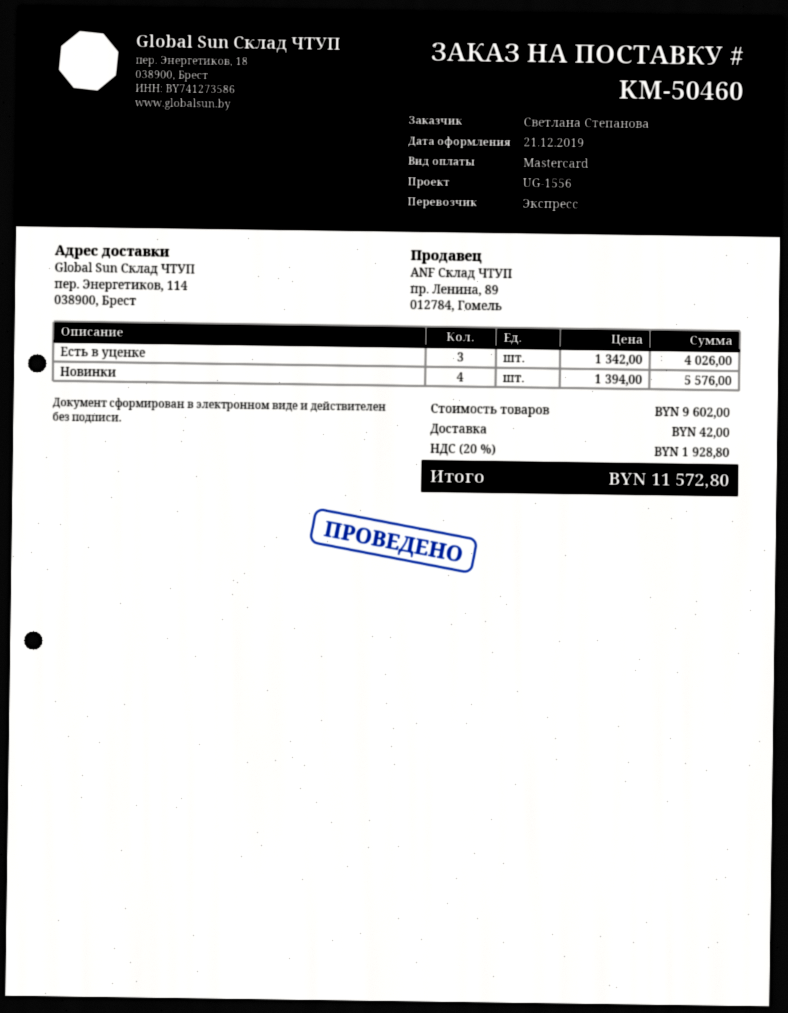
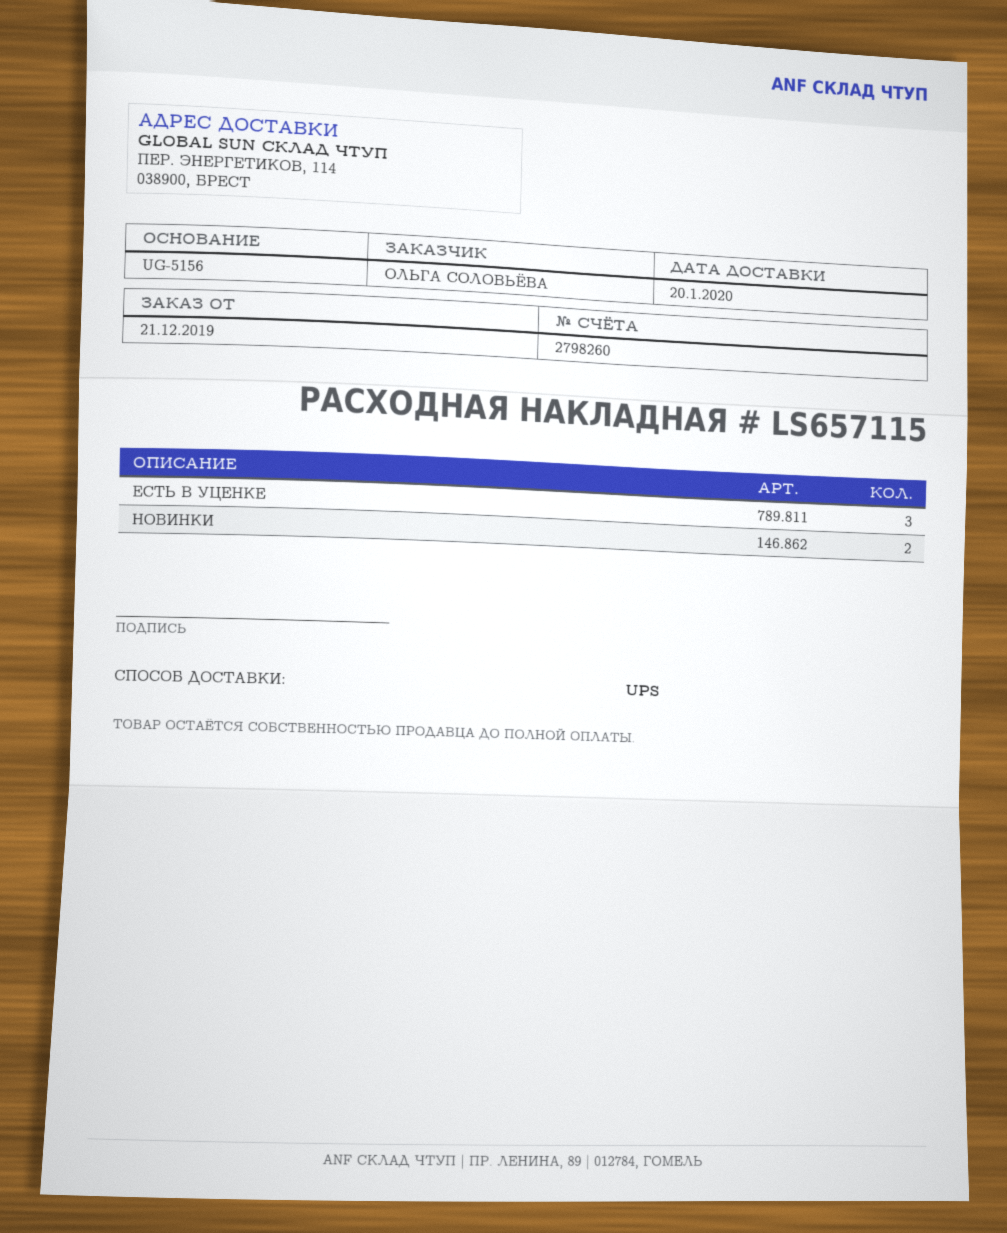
reference: UG-1556 -> UG-5156
ordered by: Светлана Степанова -> ОЛЬГА СОЛОВЬЁВА
shipping method: express -> UPS
Новинки: 4 -> 2

